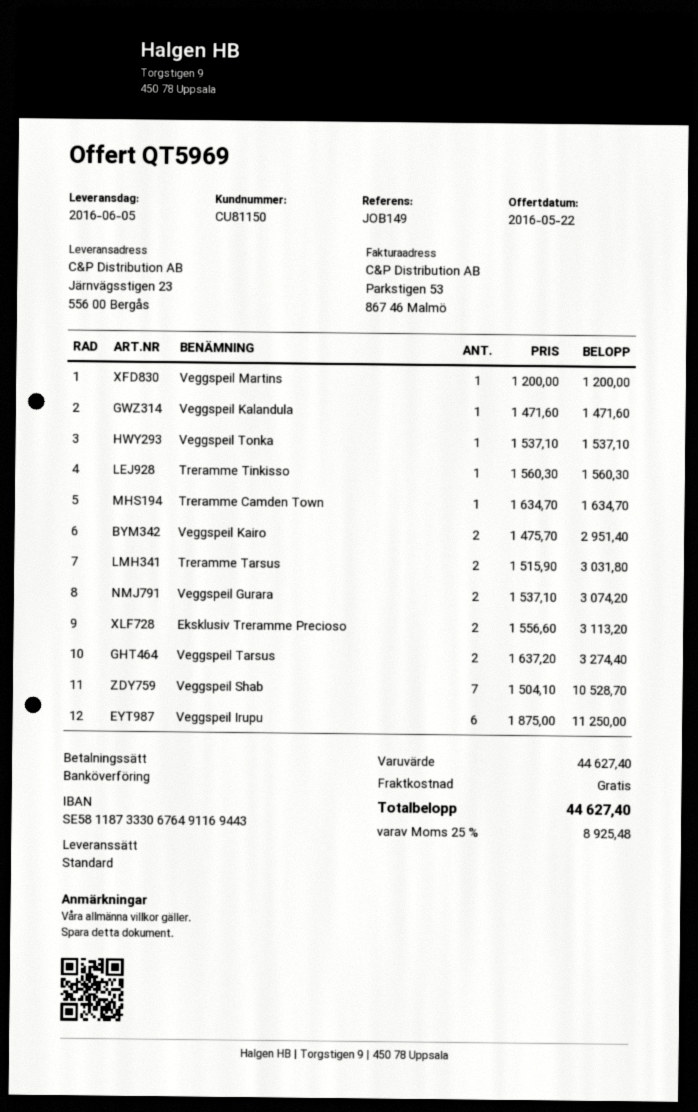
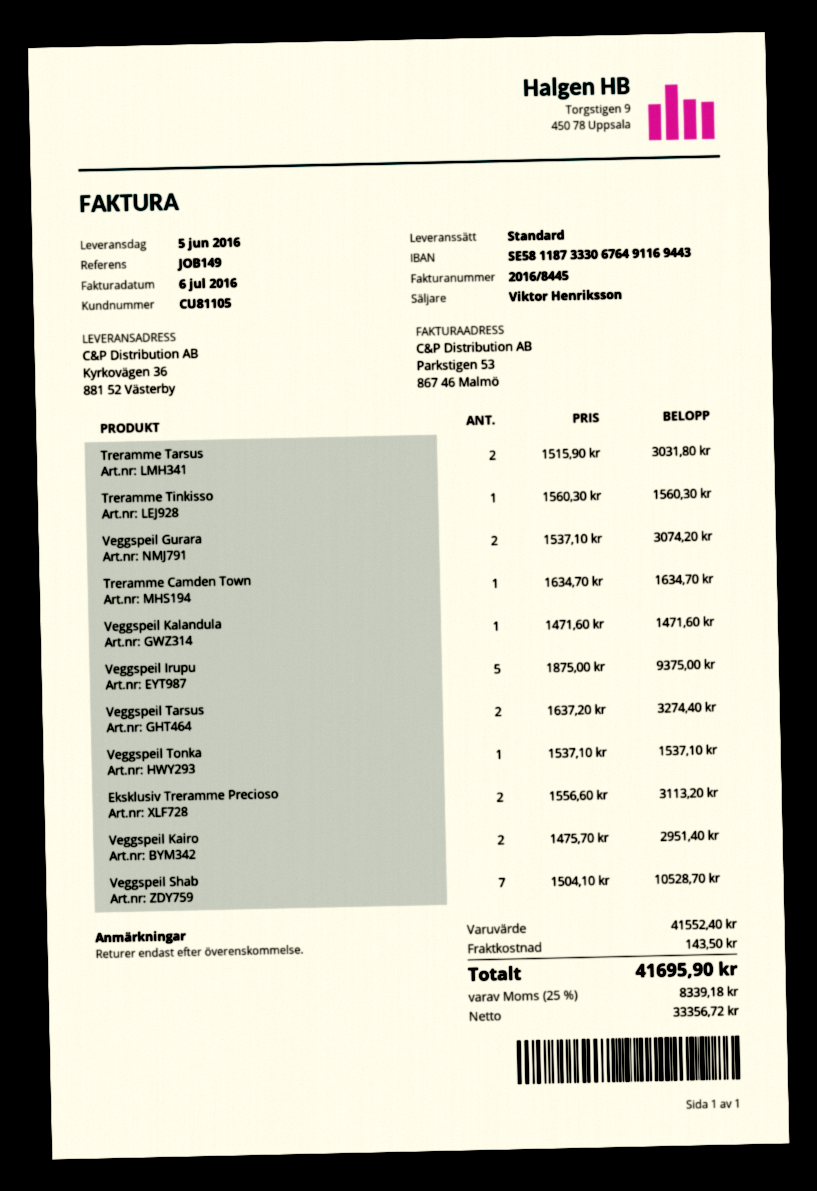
customer number: CU81150 -> CU81105
ship to: Järnvägsstigen 23, 556 00 Bergås -> Kyrkovägen 36, 881 52 Västerby
Veggspeil Martins: 1 x 1200.00 = 1200.00 -> none
Veggspeil Irupu: 6 x 1875.00 = 11250.00 -> 5 x 1875.00 = 9375.00
subtotal: 44627.40 -> 41552.40
shipping: 0.00 -> 143.50
tax: 25% = 8925.48 -> 25% = 8339.18
total: 44627.40 -> 41695.90

